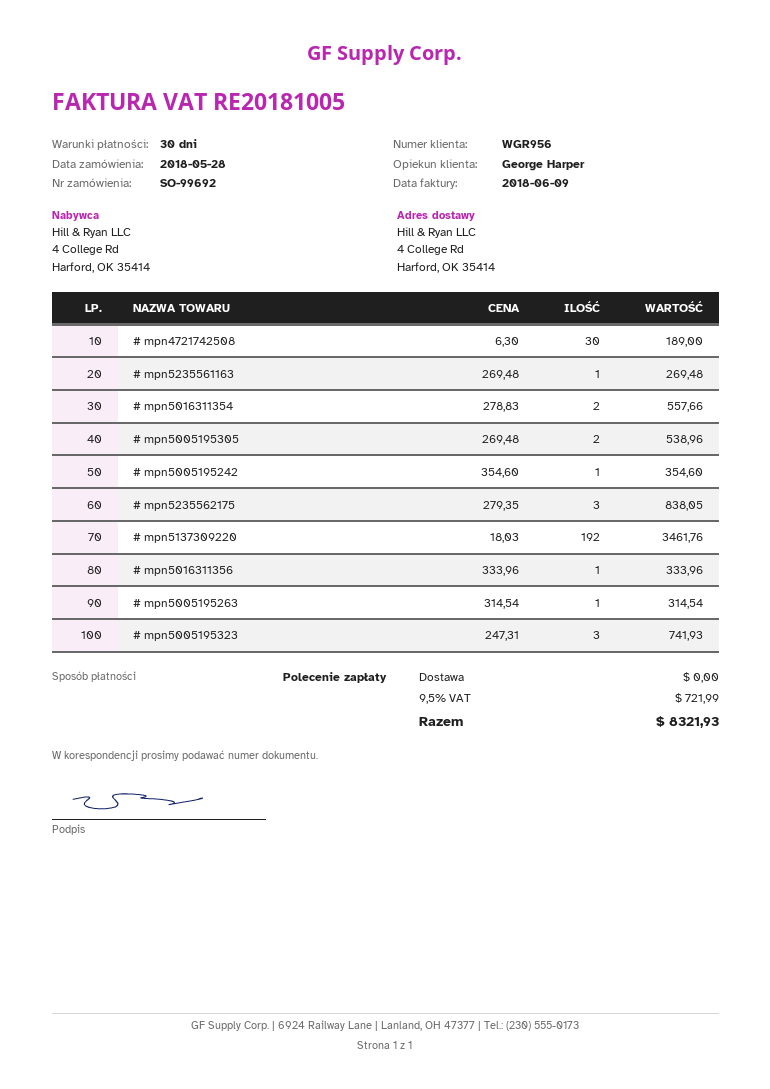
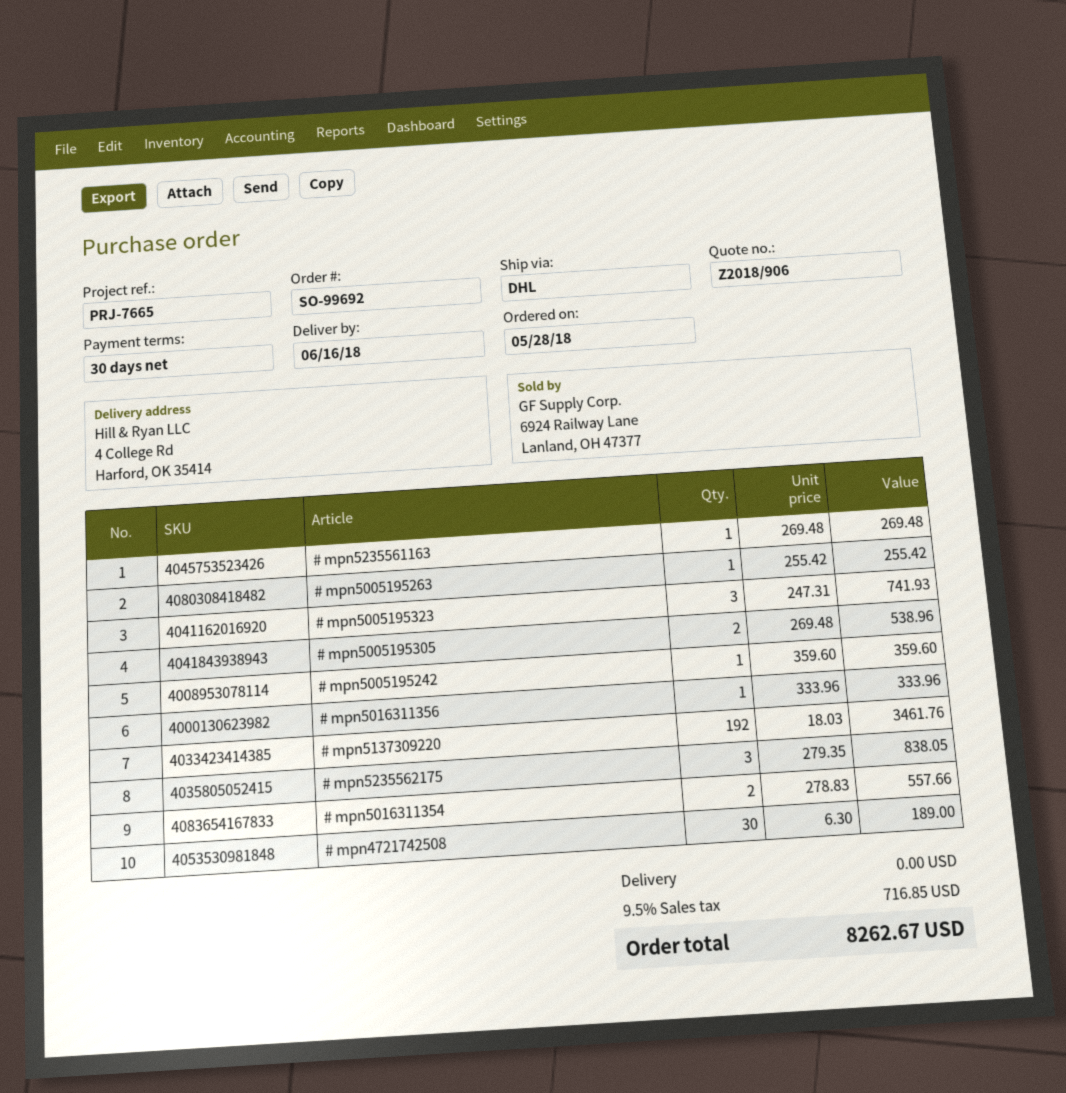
# mpn5005195242: 1 x 354.60 = 354.60 -> 1 x 359.60 = 359.60
# mpn5005195263: 1 x 314.54 = 314.54 -> 1 x 255.42 = 255.42
tax: 9.5% = 721.99 -> 9.5% = 716.85
total: 8321.93 -> 8262.67

